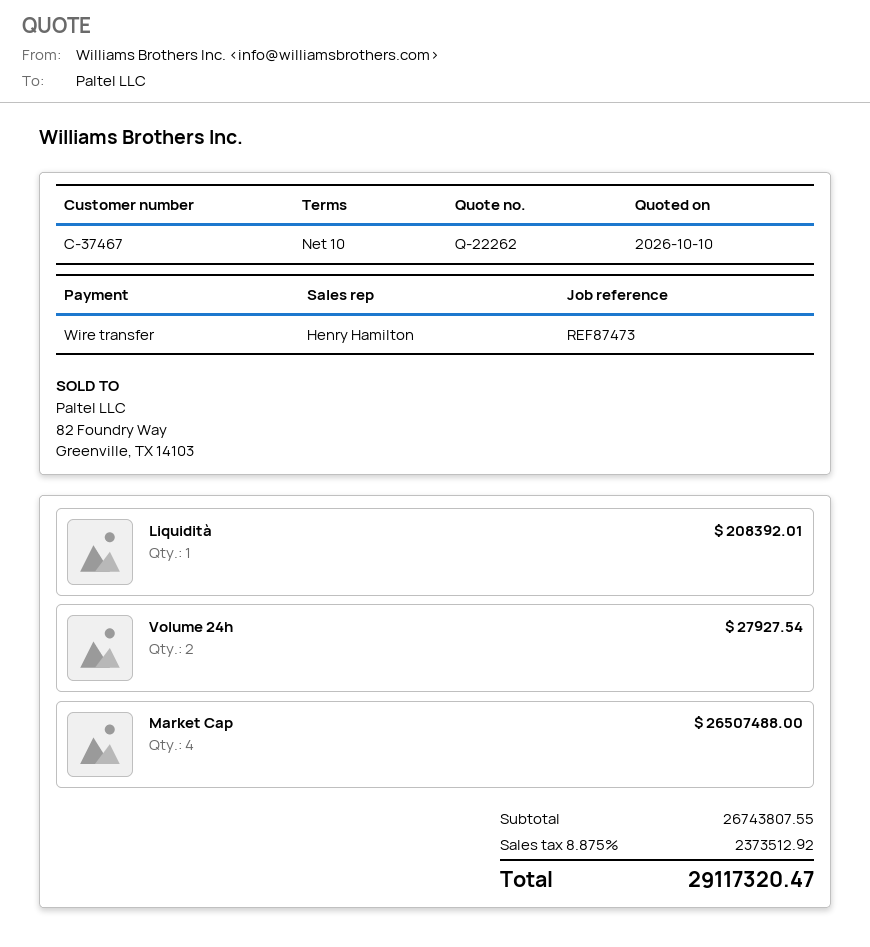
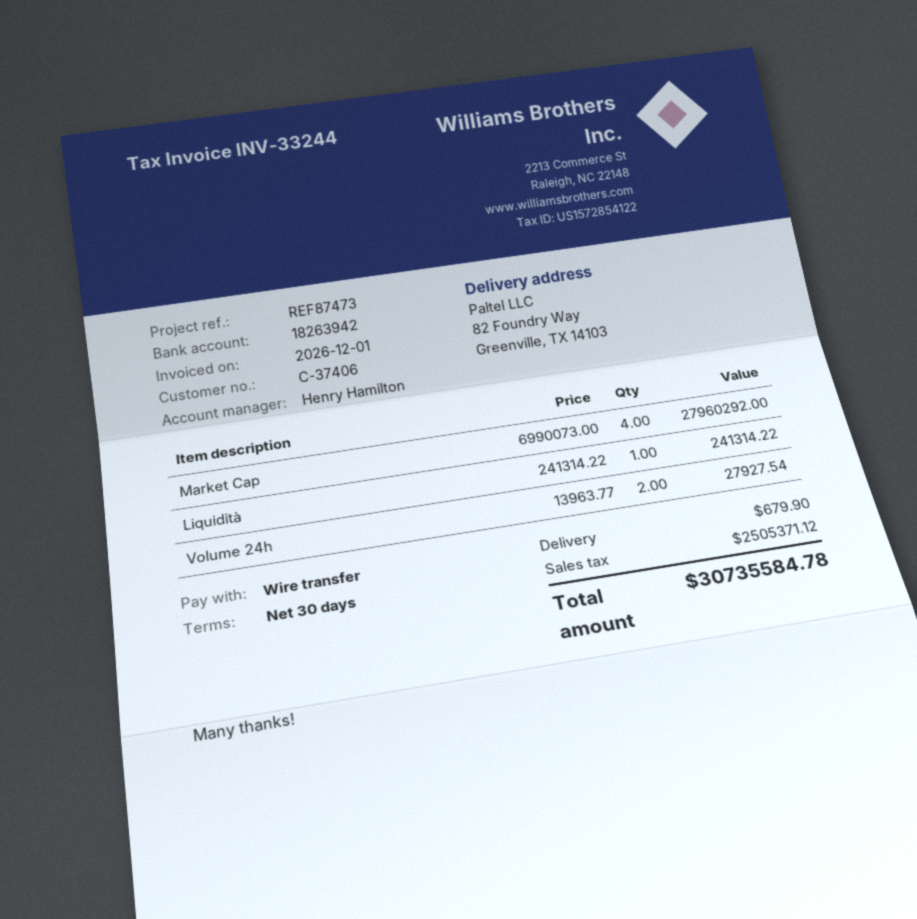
payment terms: 10 days -> 30 days
customer number: C-37467 -> C-37406
Liquidità: 1 for 208392.01 -> 1 for 241314.22
Market Cap: 4 for 26507488.00 -> 4 for 27960292.00
shipping: none -> 679.90
tax: 2373512.92 -> 2505371.12
total: 29117320.47 -> 30735584.78

